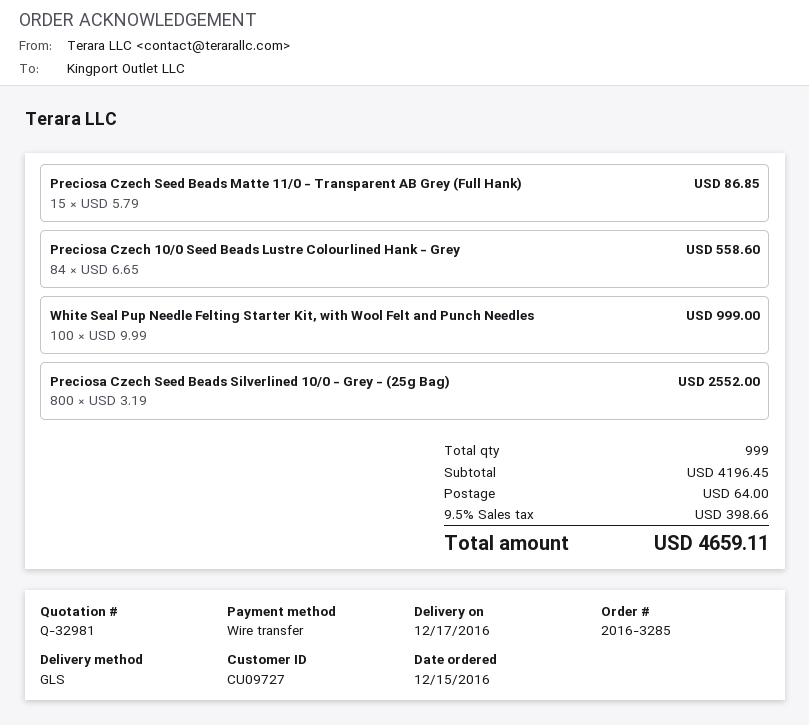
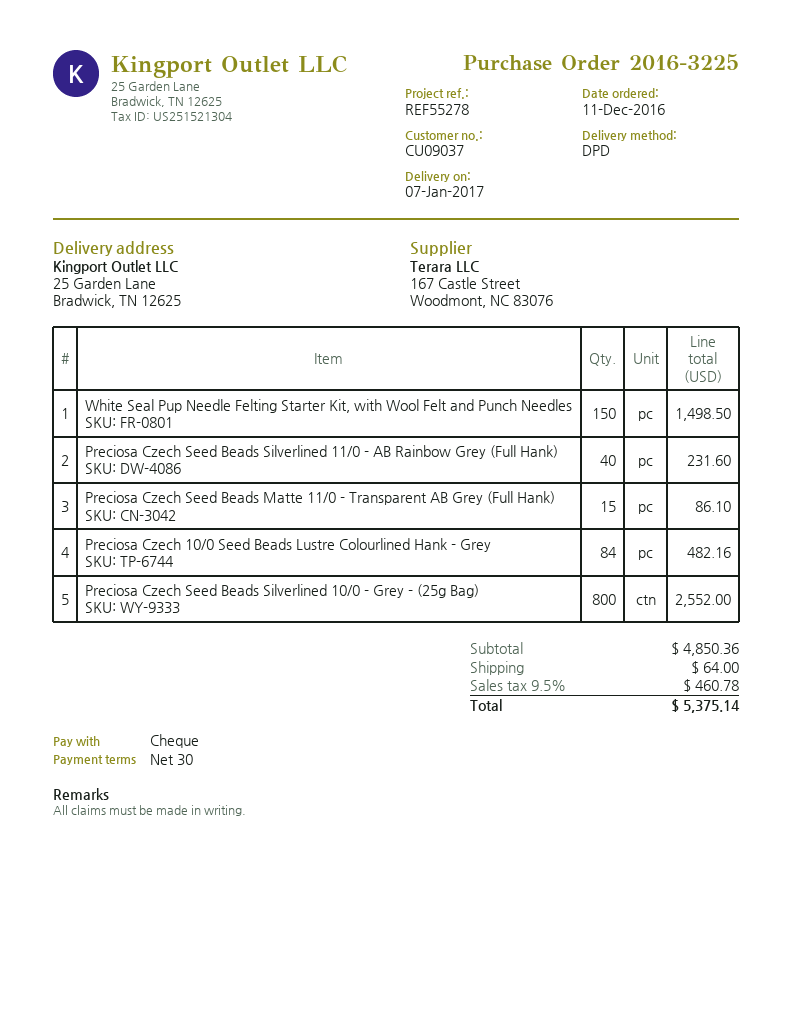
order number: 2016-3285 -> 2016-3225
order date: 2016-12-15 -> 2016-12-11
delivery date: 2016-12-17 -> 2017-01-07
customer number: CU09727 -> CU09037
payment method: bank transfer -> cheque
shipping method: GLS -> DPD
Preciosa Czech Seed Beads Matte 11/0 - Transparent AB Grey (Full Hank): 15 for 86.85 -> 15 for 86.10
Preciosa Czech 10/0 Seed Beads Lustre Colourlined Hank - Grey: 84 for 558.60 -> 84 for 482.16
White Seal Pup Needle Felting Starter Kit, with Wool Felt and Punch Needles: 100 for 999.00 -> 150 for 1498.50
Preciosa Czech Seed Beads Silverlined 11/0 - AB Rainbow Grey (Full Hank): none -> 40 for 231.60
subtotal: 4196.45 -> 4850.36
tax: 9.5% = 398.66 -> 9.5% = 460.78
total: 4659.11 -> 5375.14

